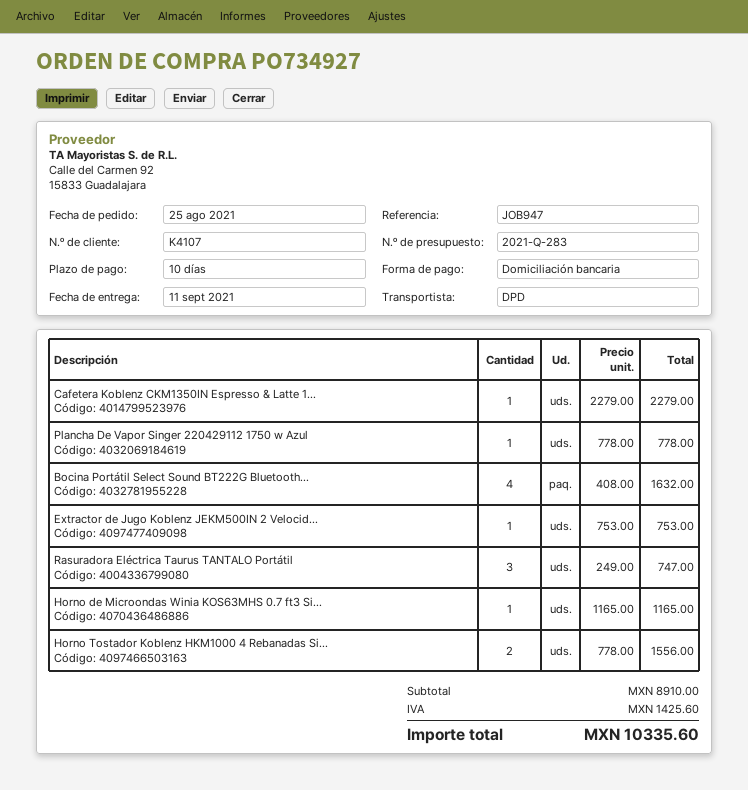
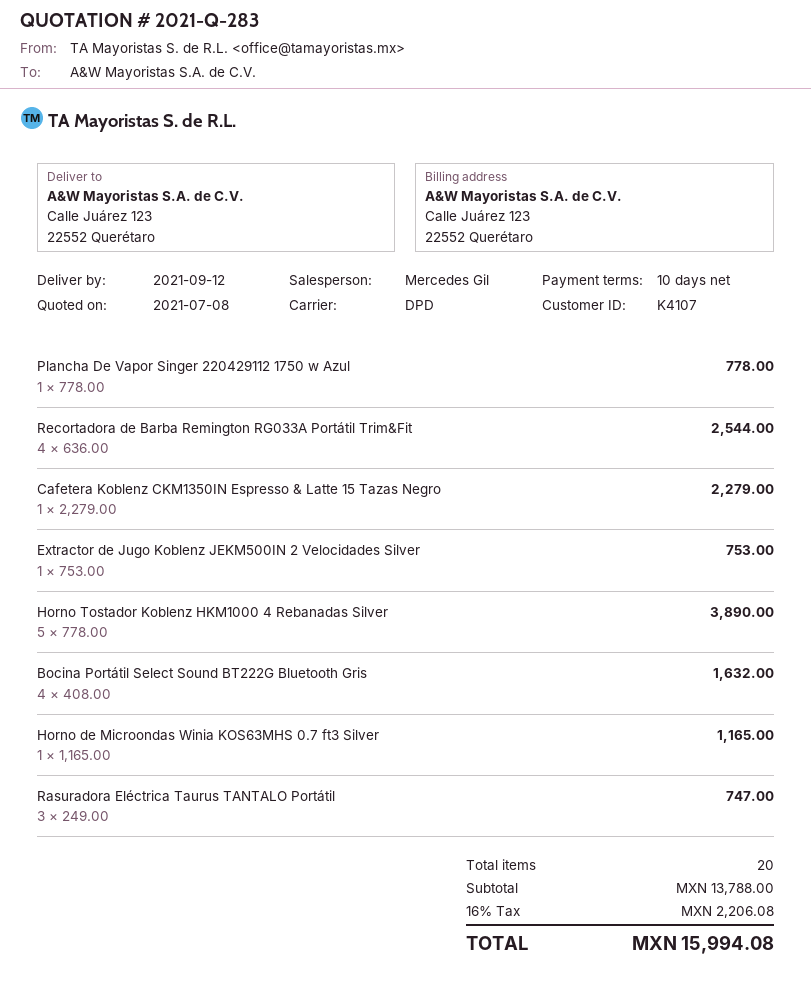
delivery date: 2021-09-11 -> 2021-09-12
Horno Tostador Koblenz HKM1000 4 Rebanadas Si...: 2 x 778.00 = 1556.00 -> 5 x 778.00 = 3890.00
Recortadora de Barba Remington RG033A Portátil Trim&Fit: none -> 4 x 636.00 = 2544.00
subtotal: 8910.00 -> 13788.00
tax: 1425.60 -> 2206.08
total: 10335.60 -> 15994.08

